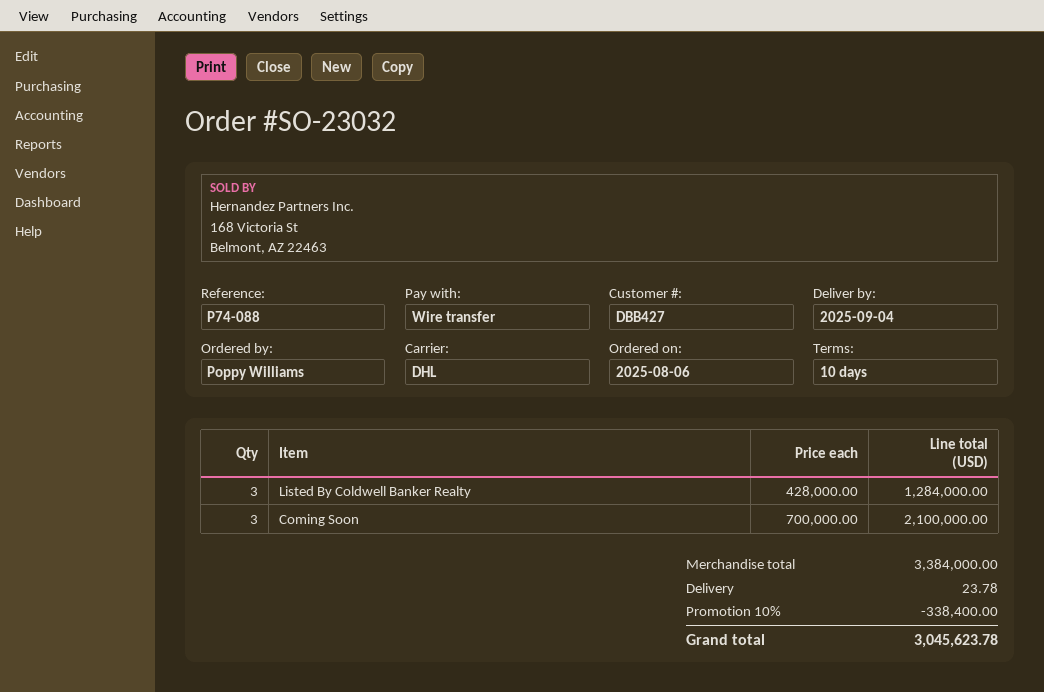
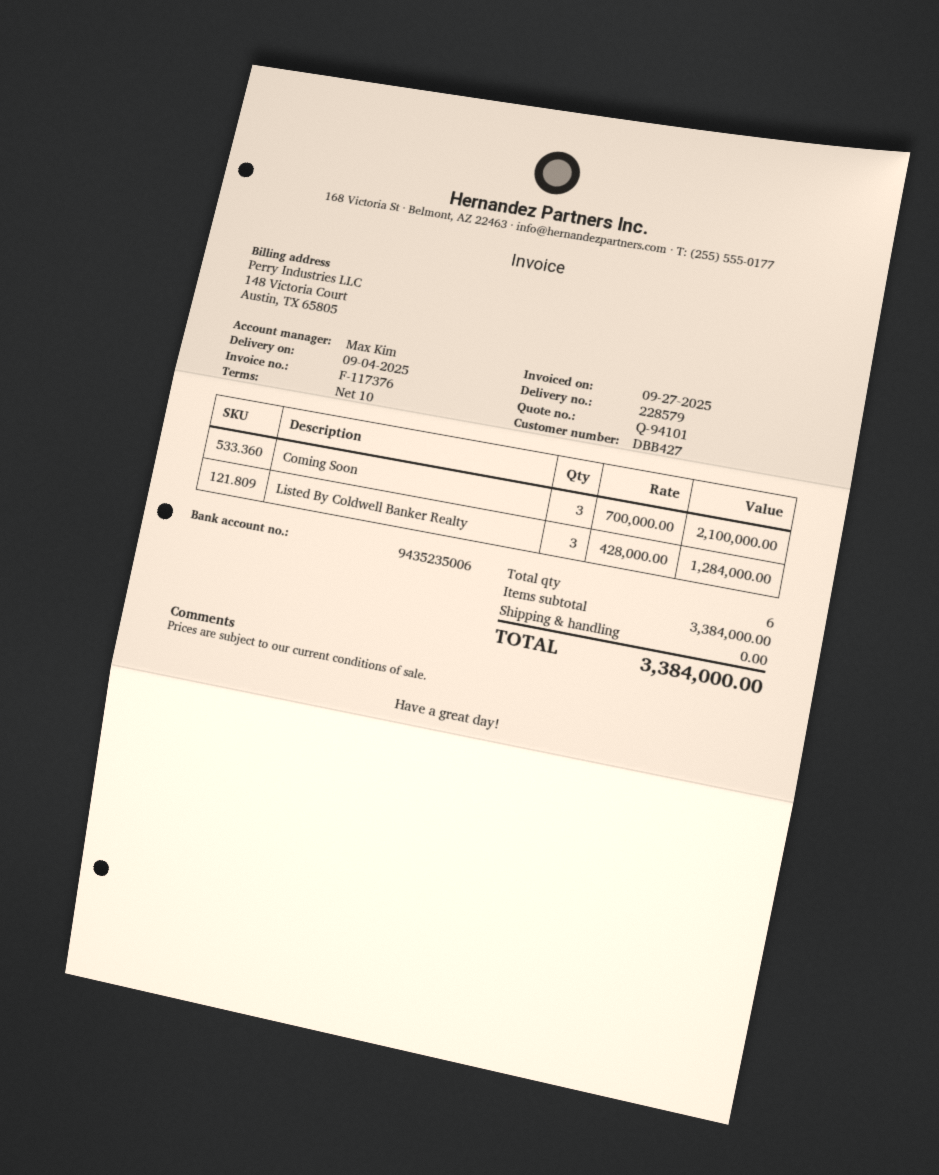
discount: 10% = 338400.00 -> none
shipping: 23.78 -> 0.00
total: 3045623.78 -> 3384000.00

